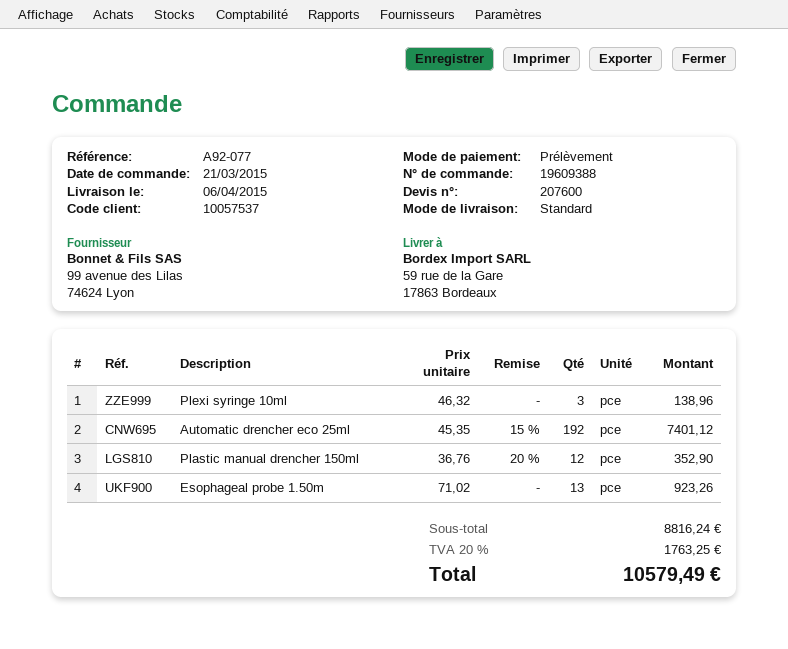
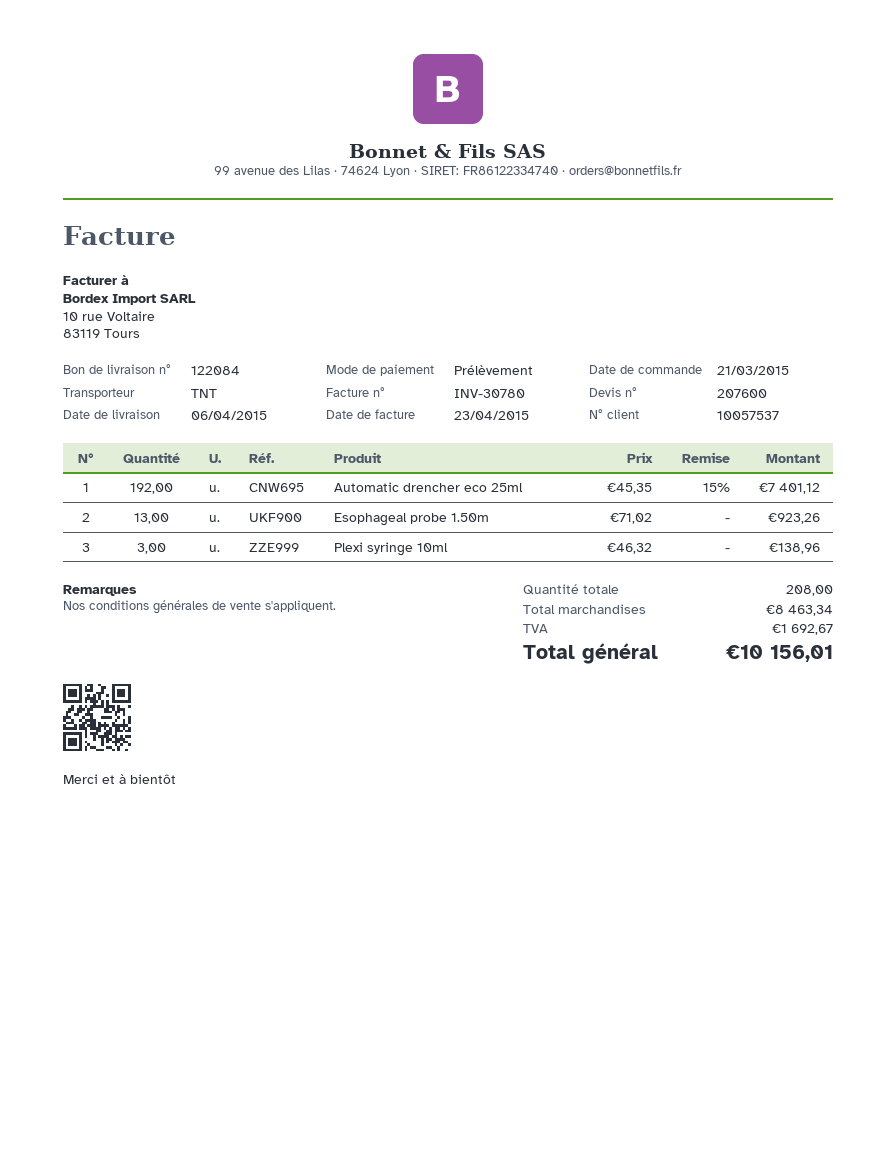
shipping method: standard -> TNT
Plastic manual drencher 150ml: 12 x 36.76 - 20% = 352.90 -> none
subtotal: 8816.24 -> 8463.34
tax: 1763.25 -> 1692.67
total: 10579.49 -> 10156.01

